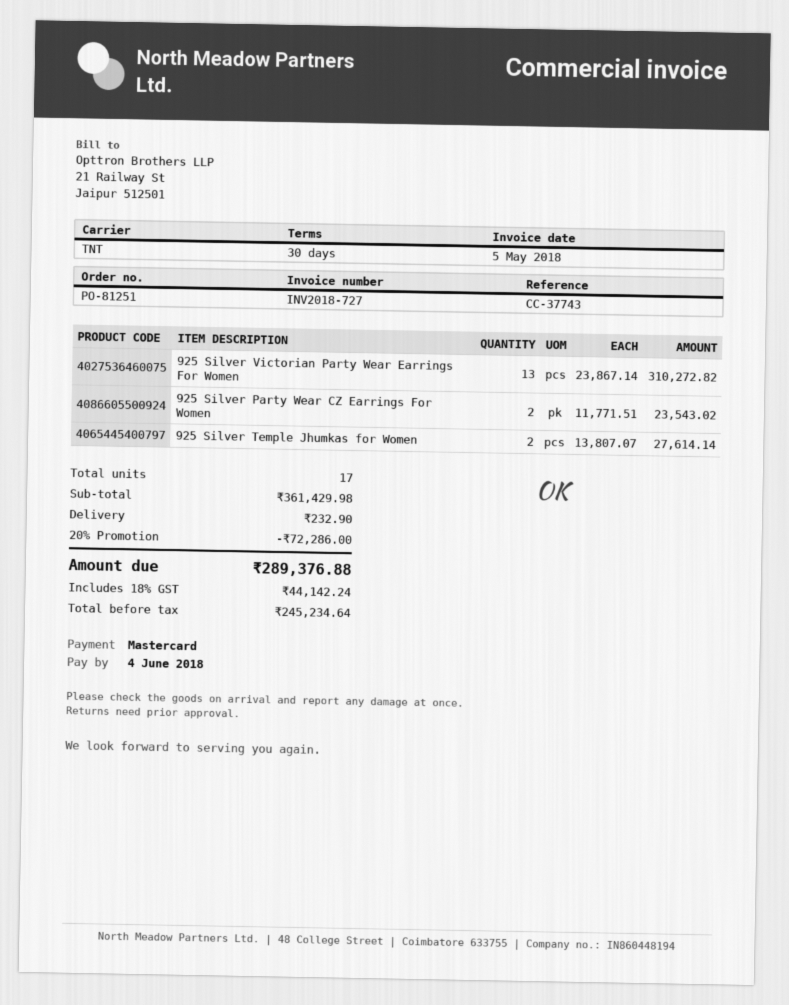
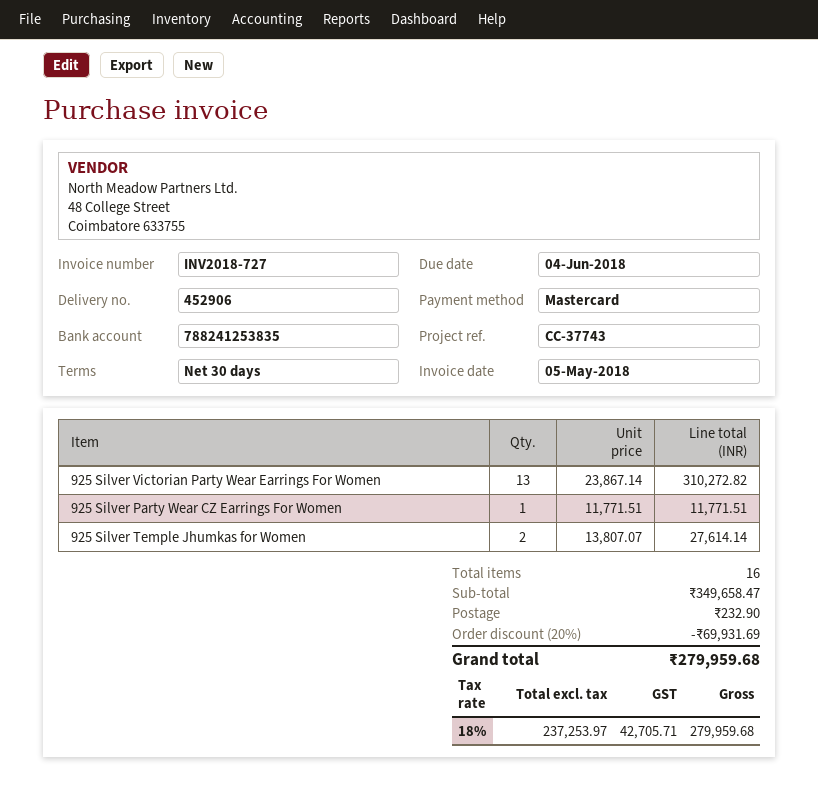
925 Silver Party Wear CZ Earrings For Women: 2 x 11771.51 = 23543.02 -> 1 x 11771.51 = 11771.51
total quantity: 17 -> 16
subtotal: 361429.98 -> 349658.47
discount: 20% = 72286.00 -> 20% = 69931.69
net: 245234.64 -> 237253.97
tax: 18% = 44142.24 -> 18% = 42705.71
total: 289376.88 -> 279959.68

